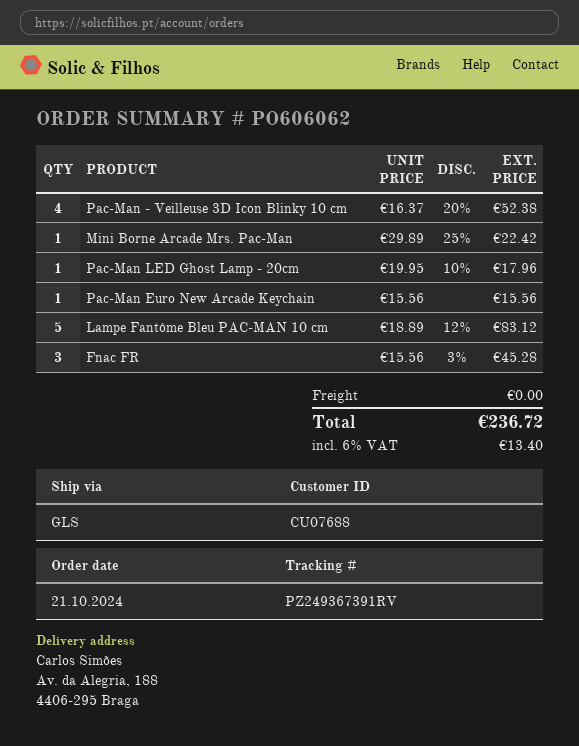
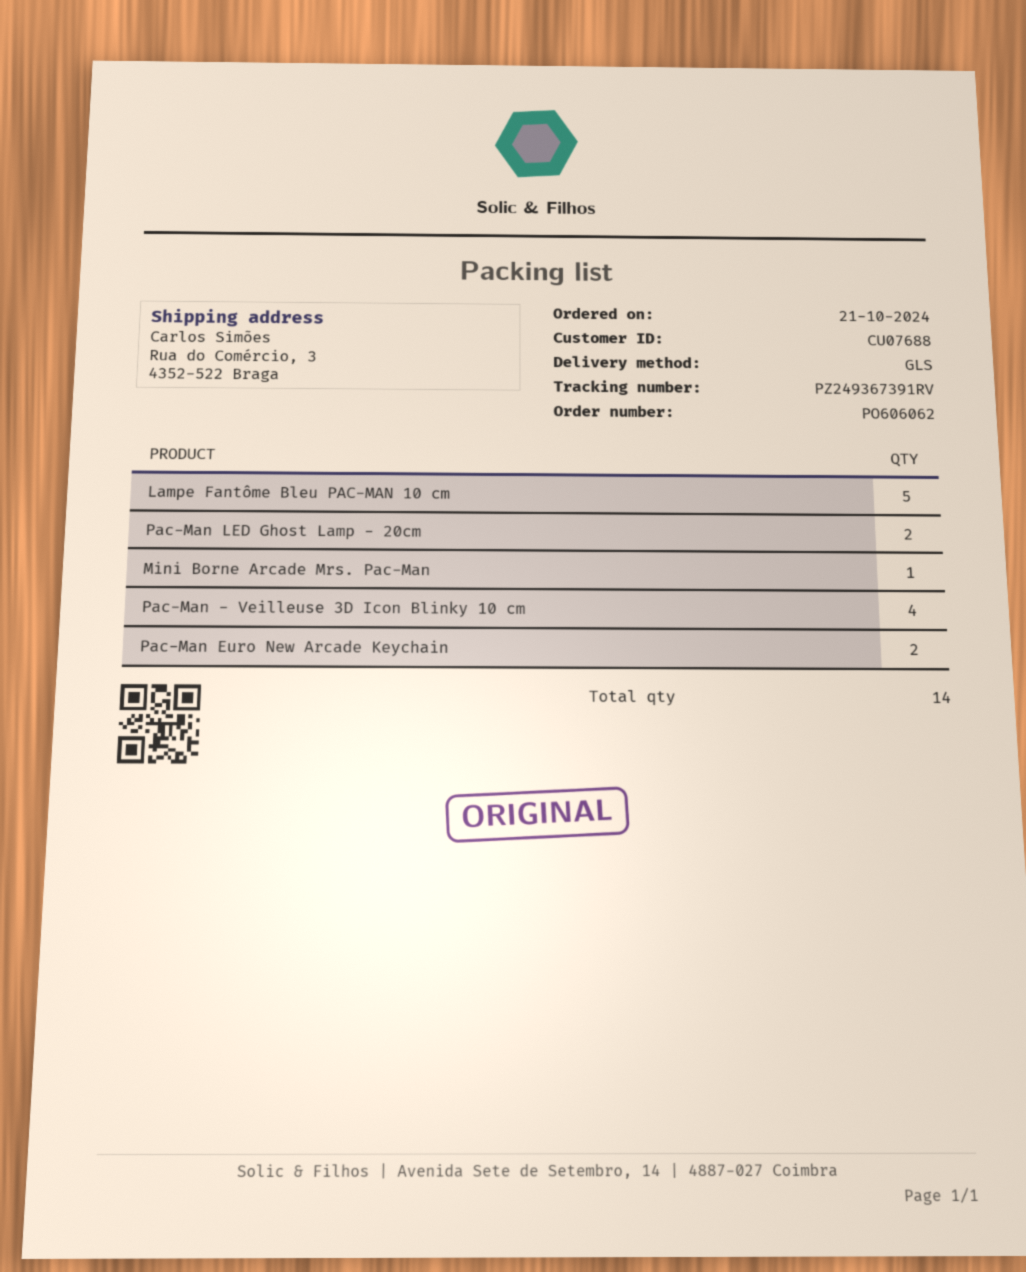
ship to: Av. da Alegria, 188, 4406-295 Braga -> Rua do Comércio, 3, 4352-522 Braga
Pac-Man LED Ghost Lamp - 20cm: 1 -> 2
Pac-Man Euro New Arcade Keychain: 1 -> 2
Fnac FR: 3 -> none

